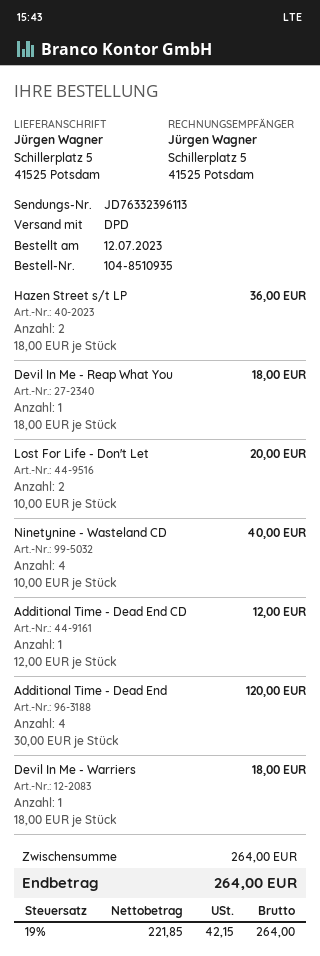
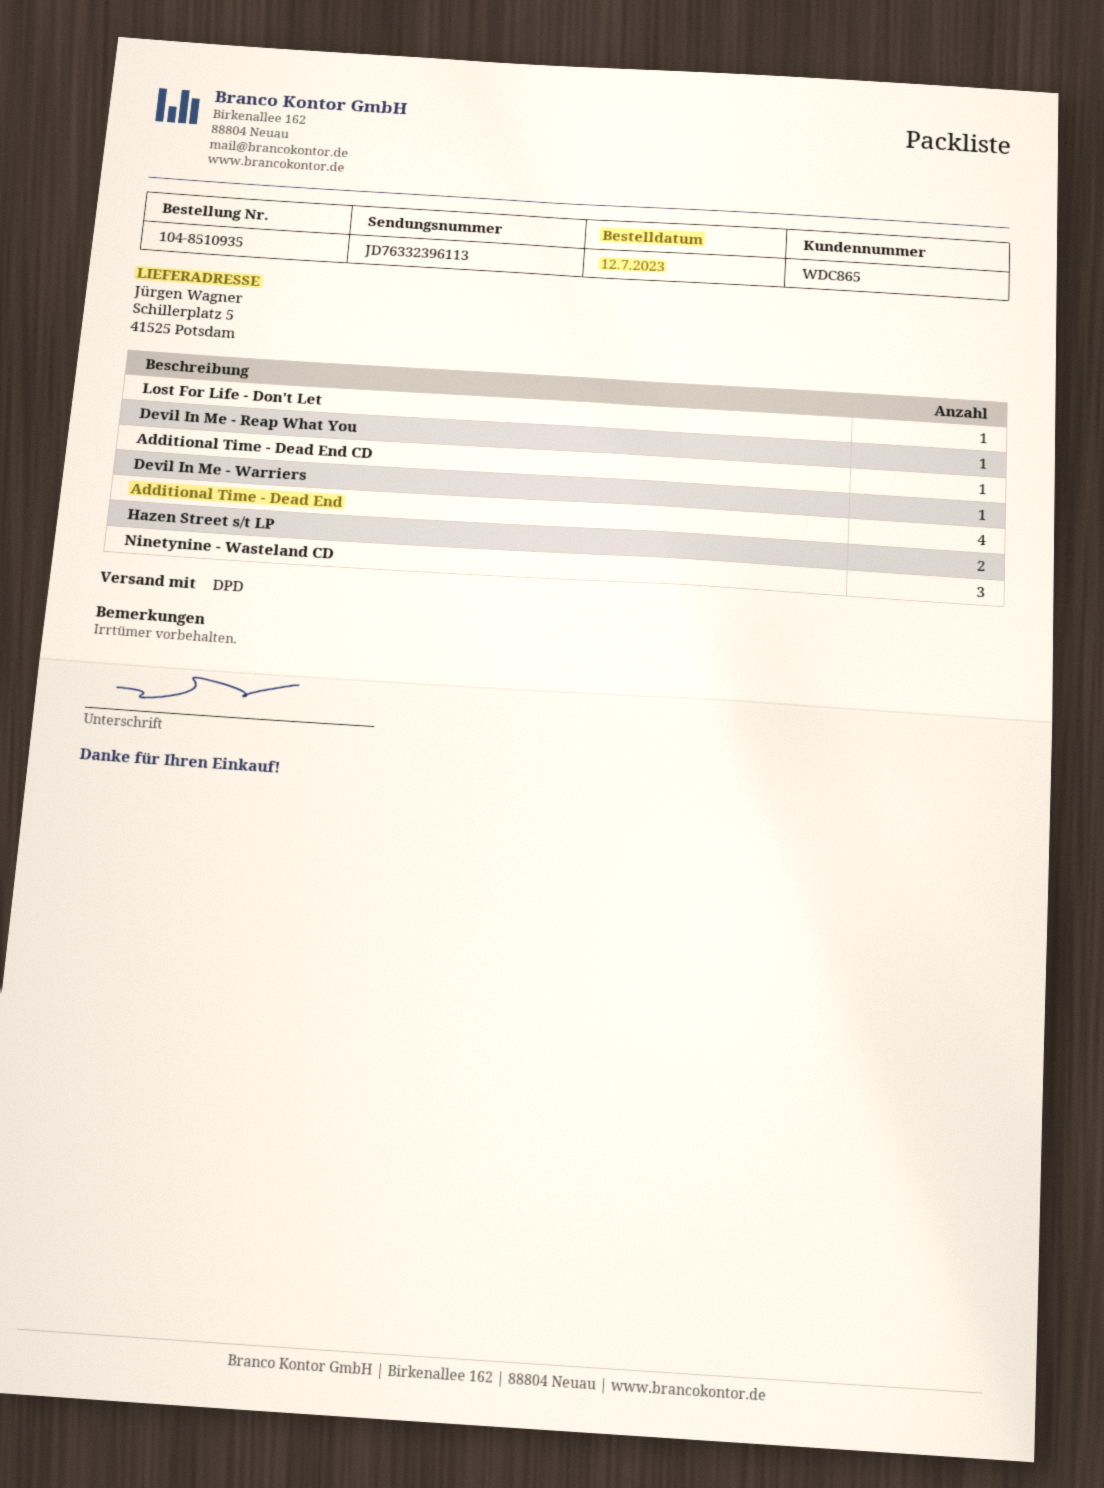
Lost For Life - Don't Let: 2 -> 1
Ninetynine - Wasteland CD: 4 -> 3

